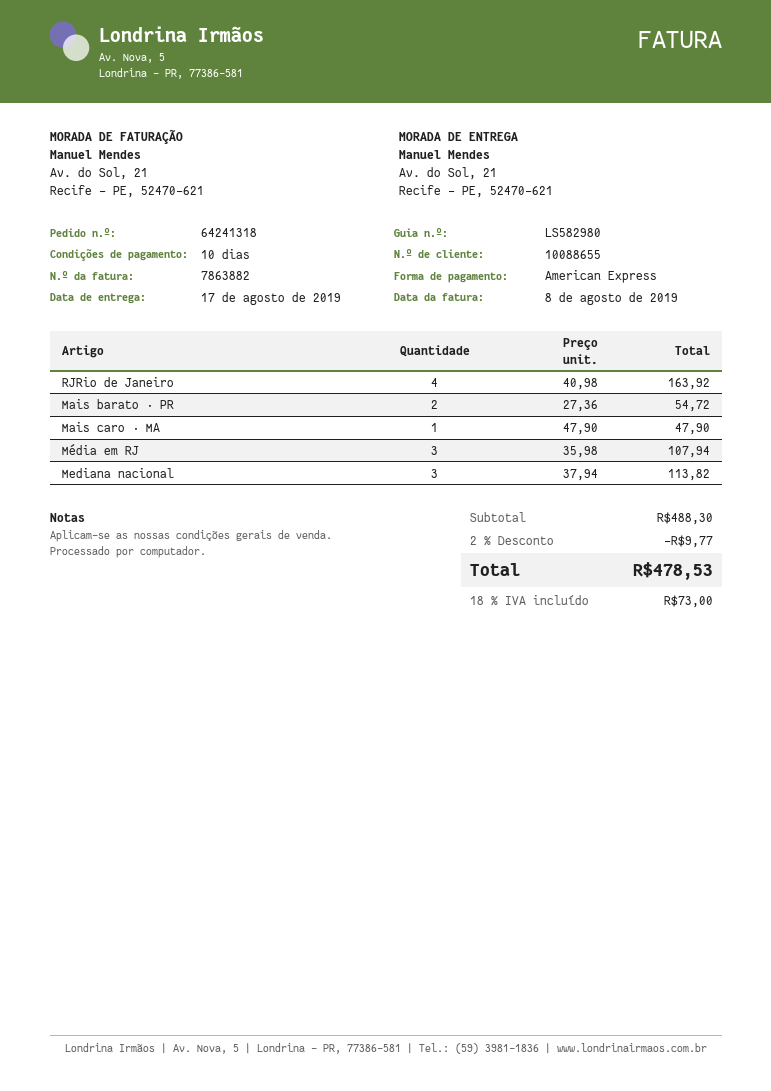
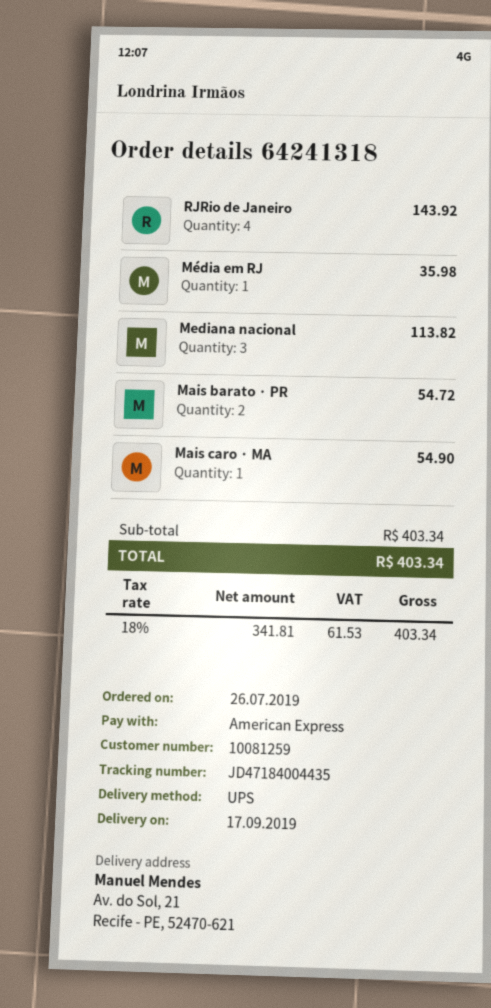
delivery date: 2019-08-17 -> 2019-09-17
customer number: 10088655 -> 10081259
RJRio de Janeiro: 4 for 163.92 -> 4 for 143.92
Mais caro · MA: 1 for 47.90 -> 1 for 54.90
Média em RJ: 3 for 107.94 -> 1 for 35.98
subtotal: 488.30 -> 403.34
discount: 2% = 9.77 -> none
tax: 18% = 73.00 -> 18% = 61.53
total: 478.53 -> 403.34

